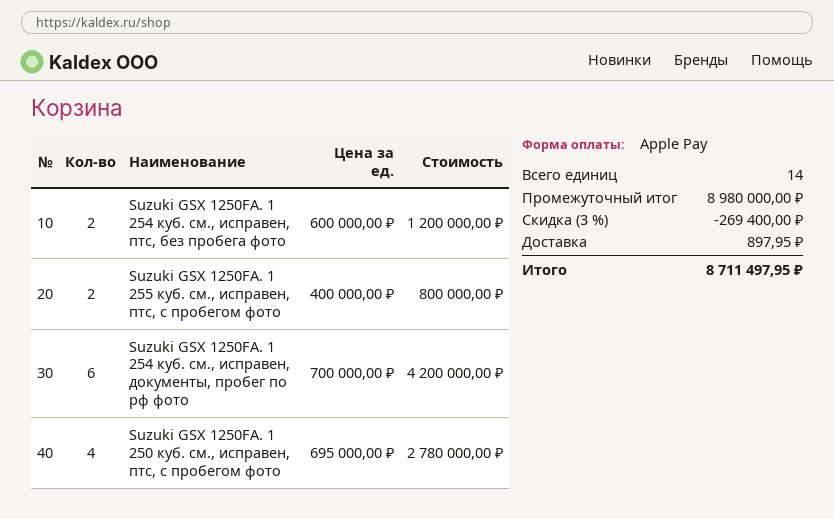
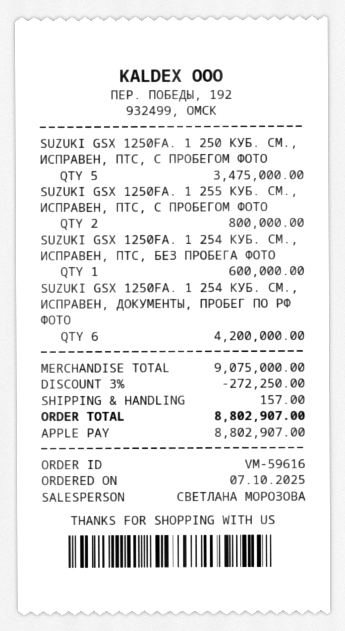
Suzuki GSX 1250FA. 1 254 куб. см., исправен, птс, без пробега фото: 2 for 1200000.00 -> 1 for 600000.00
Suzuki GSX 1250FA. 1 250 куб. см., исправен, птс, с пробегом фото: 4 for 2780000.00 -> 5 for 3475000.00
subtotal: 8980000.00 -> 9075000.00
discount: 3% = 269400.00 -> 3% = 272250.00
shipping: 897.95 -> 157.00
total: 8711497.95 -> 8802907.00

